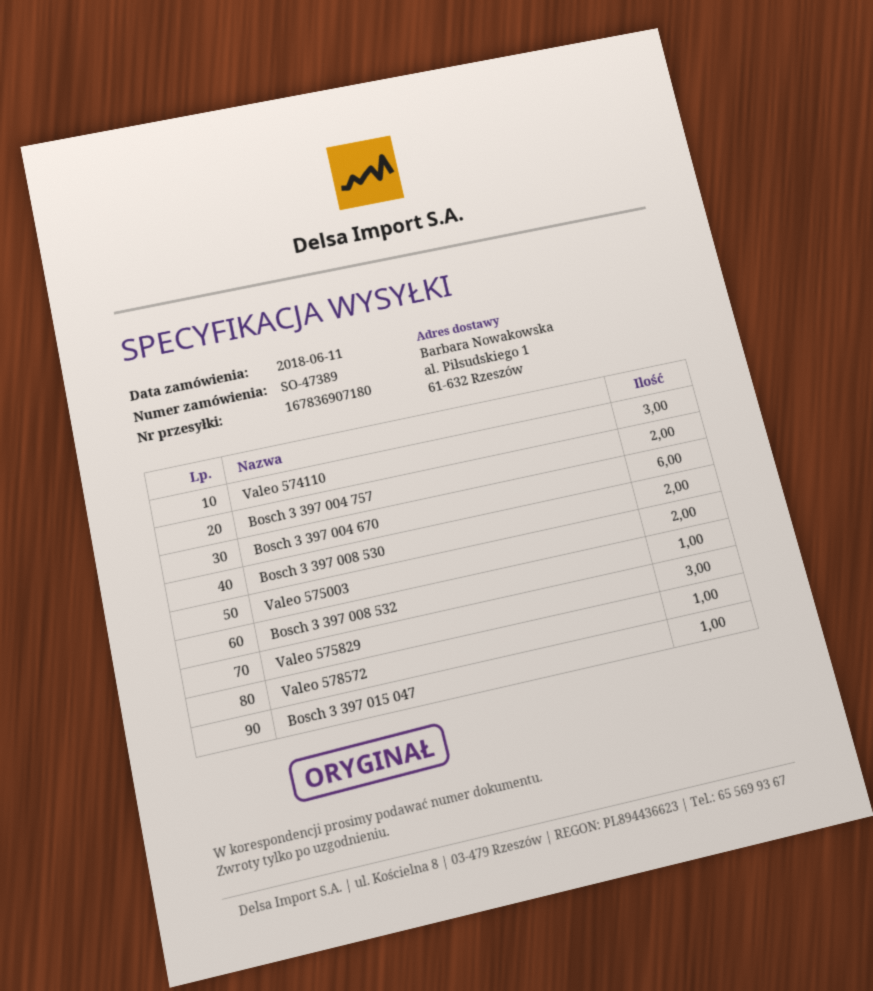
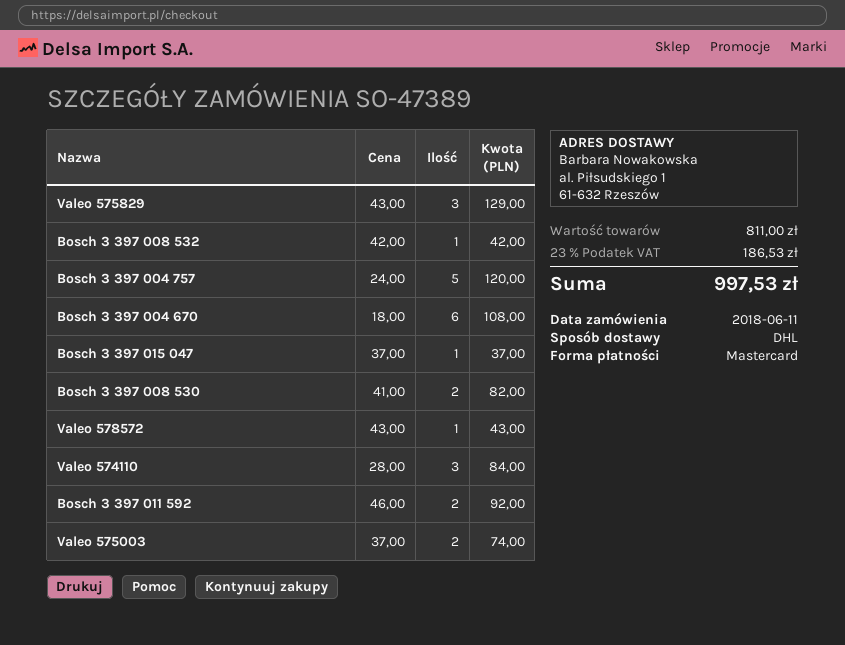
Bosch 3 397 004 757: 2 -> 5
Bosch 3 397 011 592: none -> 2

